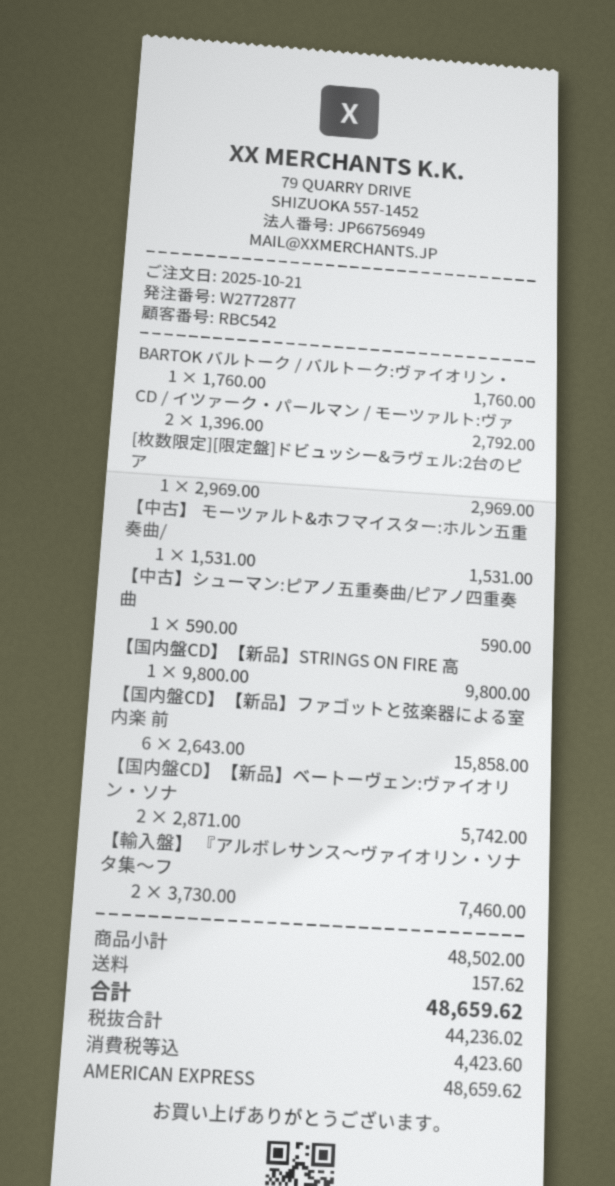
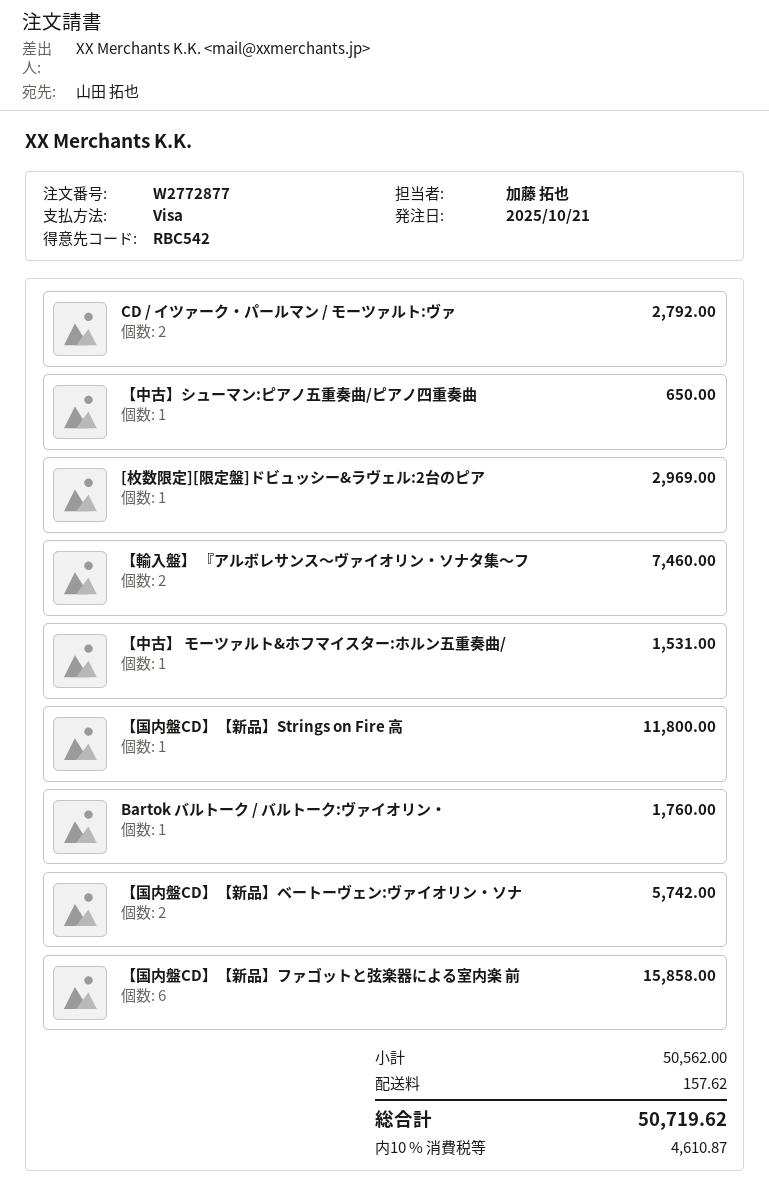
payment method: American Express -> Visa
【中古】シューマン:ピアノ五重奏曲/ピアノ四重奏曲: 1 for 590.00 -> 1 for 650.00
【国内盤CD】【新品】STRINGS ON FIRE 高: 1 for 9800.00 -> 1 for 11800.00
subtotal: 48502.00 -> 50562.00
tax: 4423.60 -> 4610.87
total: 48659.62 -> 50719.62

